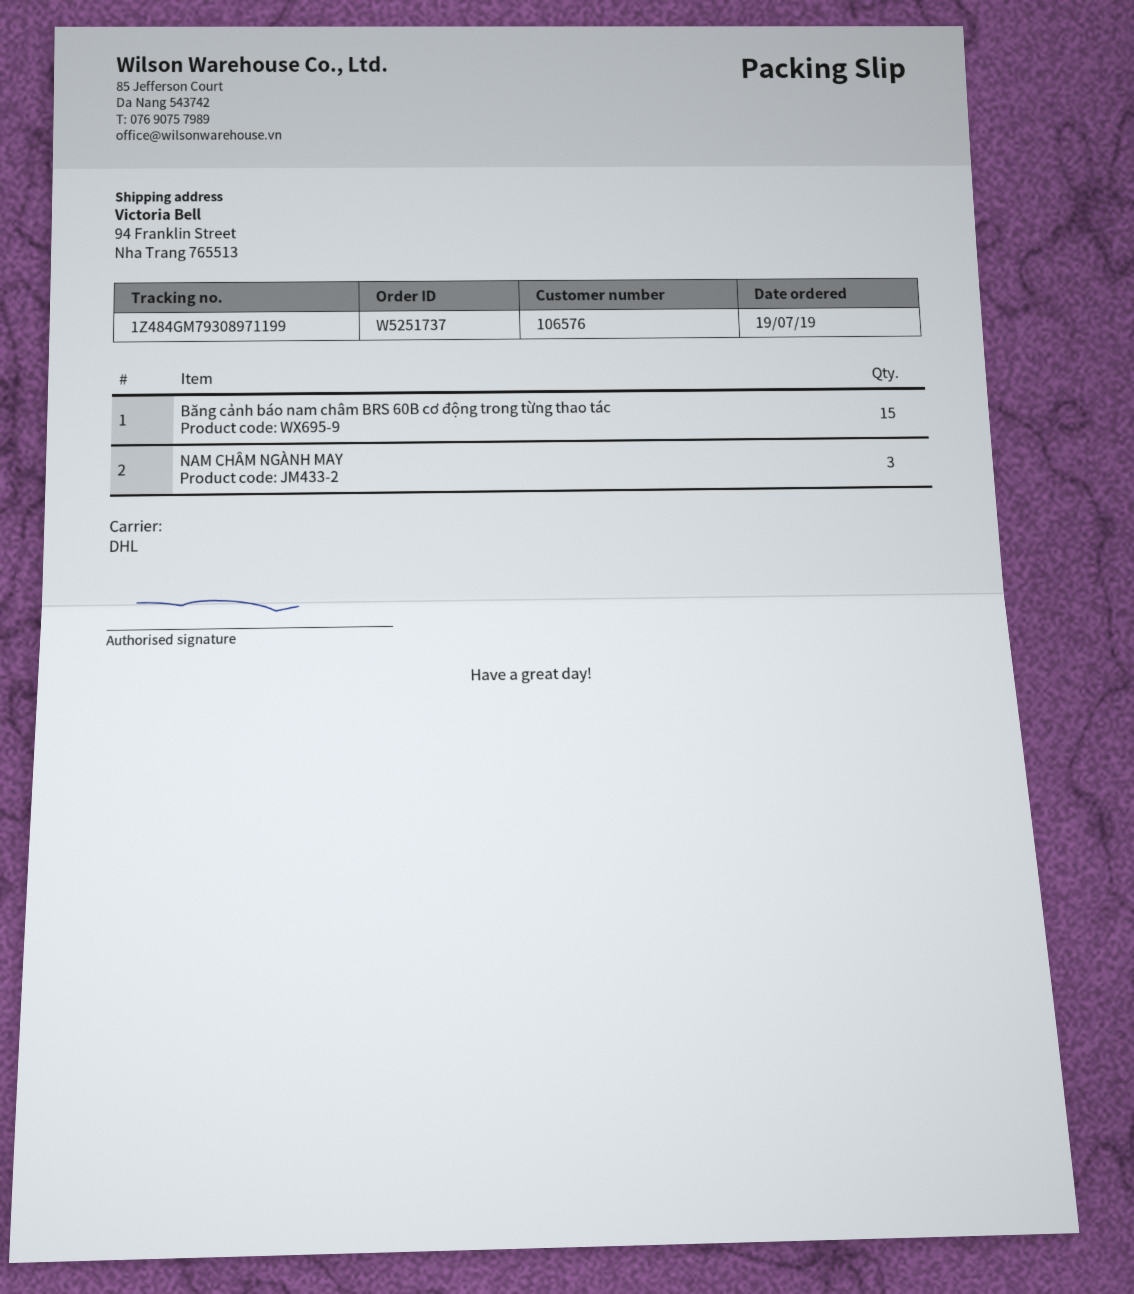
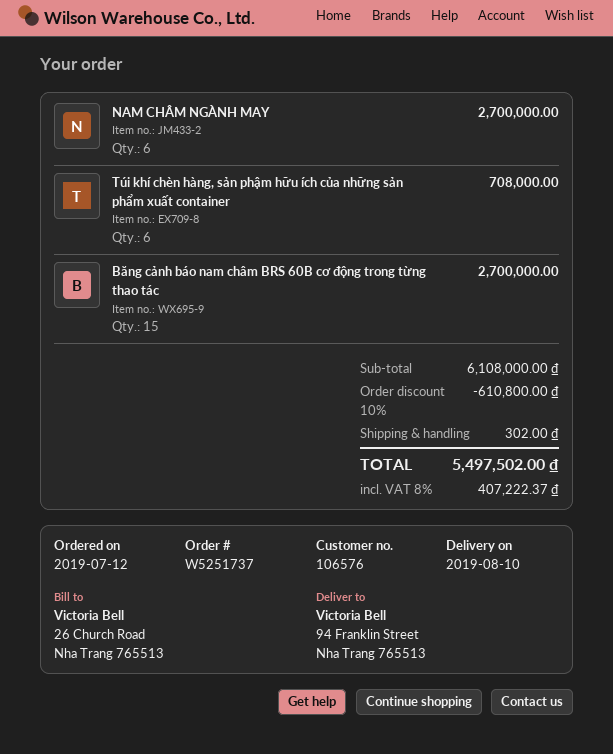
order date: 2019-07-19 -> 2019-07-12
NAM CHÂM NGÀNH MAY: 3 -> 6
Túi khí chèn hàng, sản phậm hữu ích của những sản phẩm xuất container: none -> 6

